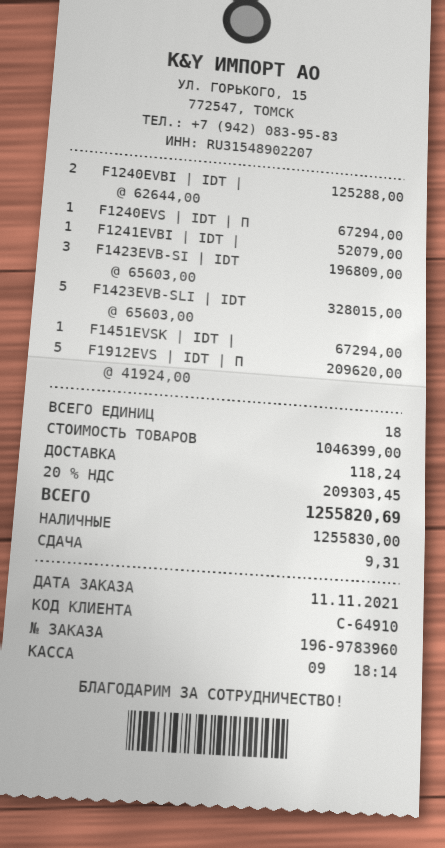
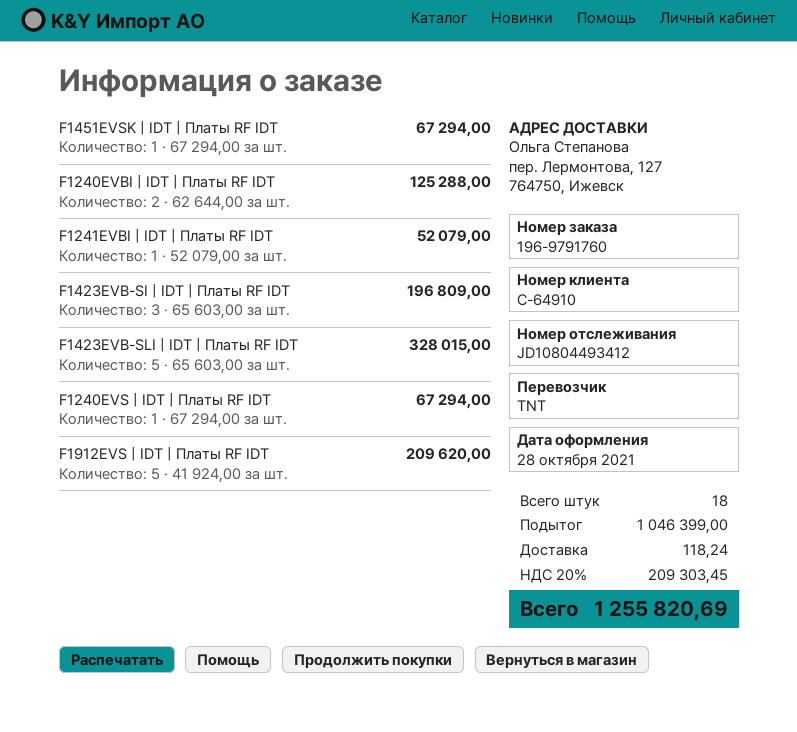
order number: 196-9783960 -> 196-9791760
order date: 2021-11-11 -> 2021-10-28

